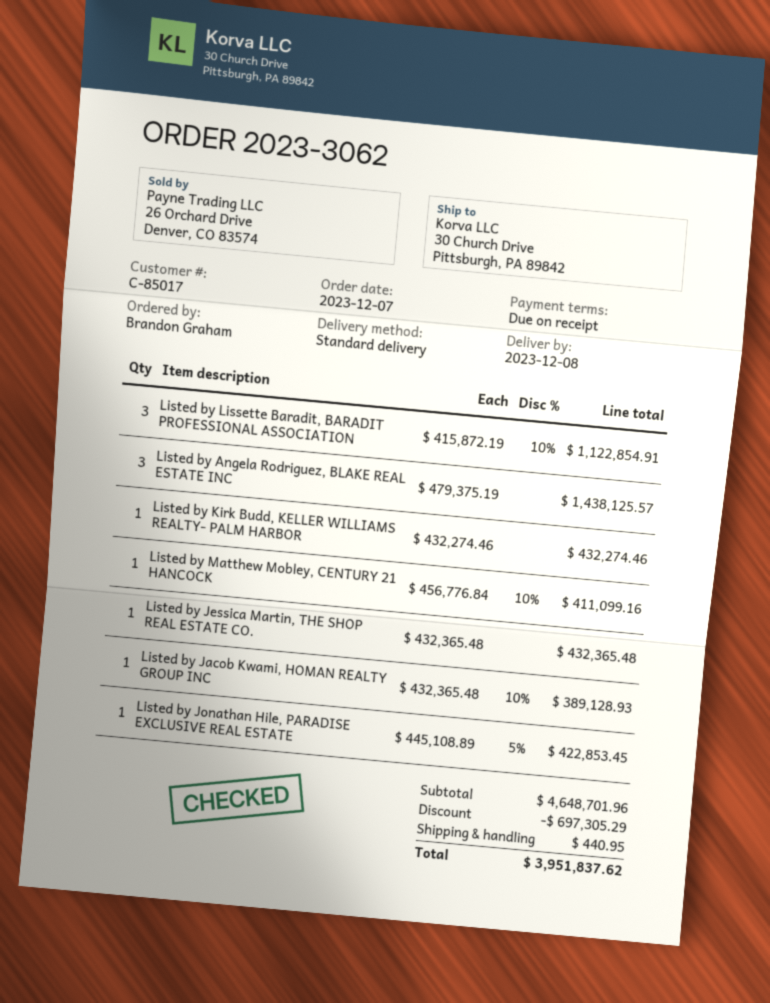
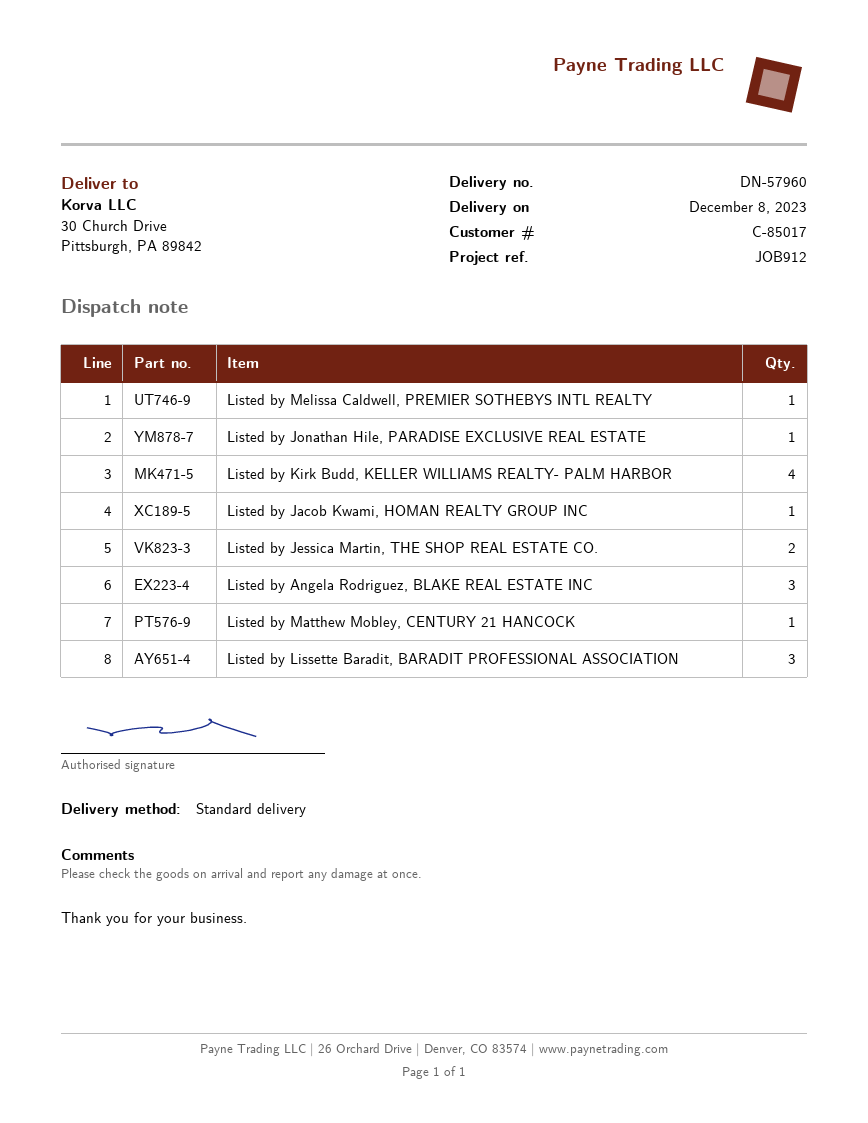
Listed by Kirk Budd, KELLER WILLIAMS REALTY- PALM HARBOR: 1 -> 4
Listed by Jessica Martin, THE SHOP REAL ESTATE CO.: 1 -> 2
Listed by Melissa Caldwell, PREMIER SOTHEBYS INTL REALTY: none -> 1

